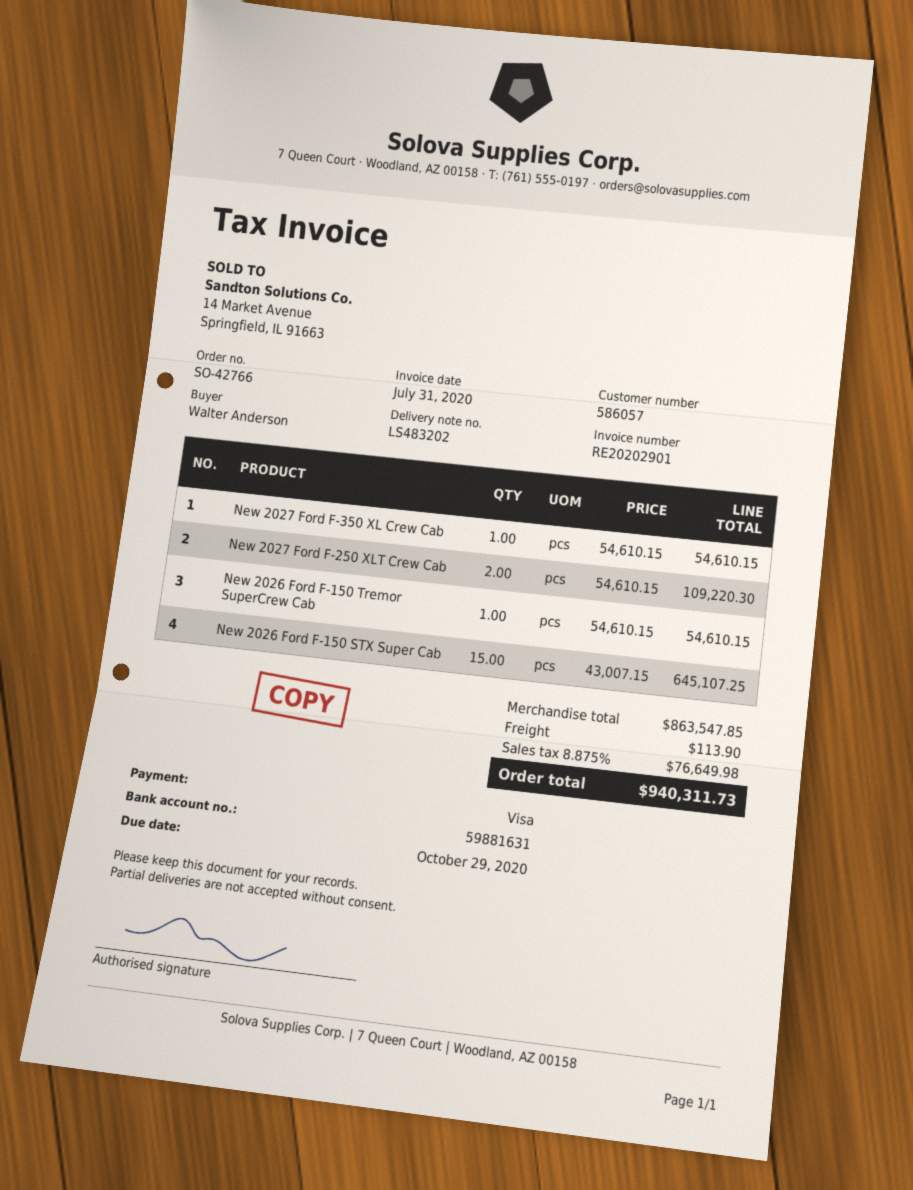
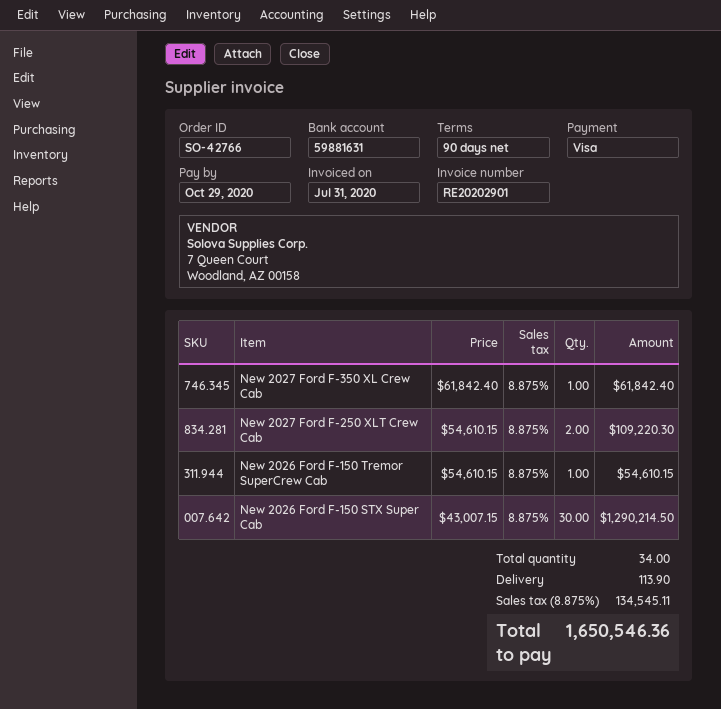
New 2027 Ford F-350 XL Crew Cab: 1 x 54610.15 = 54610.15 -> 1 x 61842.40 = 61842.40
New 2026 Ford F-150 STX Super Cab: 15 x 43007.15 = 645107.25 -> 30 x 43007.15 = 1290214.50
tax: 8.875% = 76649.98 -> 8.875% = 134545.11
total: 940311.73 -> 1650546.36

